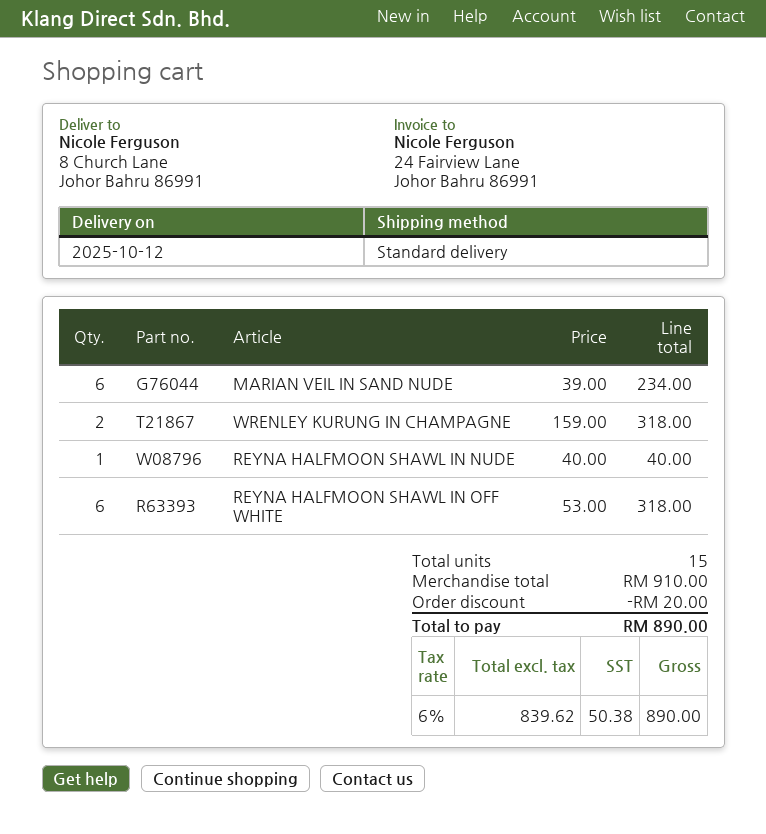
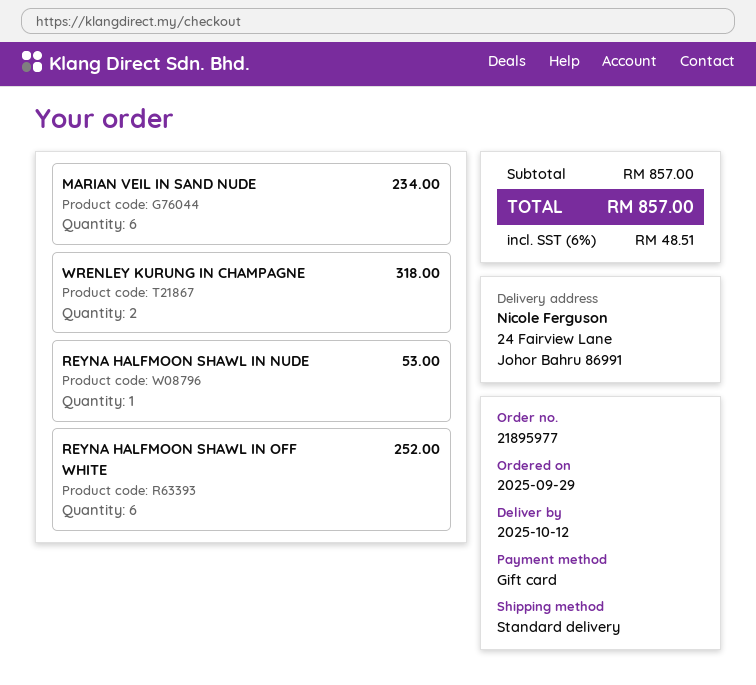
ship to: 8 Church Lane, Johor Bahru 86991 -> 24 Fairview Lane, Johor Bahru 86991
REYNA HALFMOON SHAWL IN NUDE: 1 for 40.00 -> 1 for 53.00
REYNA HALFMOON SHAWL IN OFF WHITE: 6 for 318.00 -> 6 for 252.00
subtotal: 910.00 -> 857.00
discount: 20.00 -> none
tax: 6% = 50.38 -> 6% = 48.51
total: 890.00 -> 857.00

